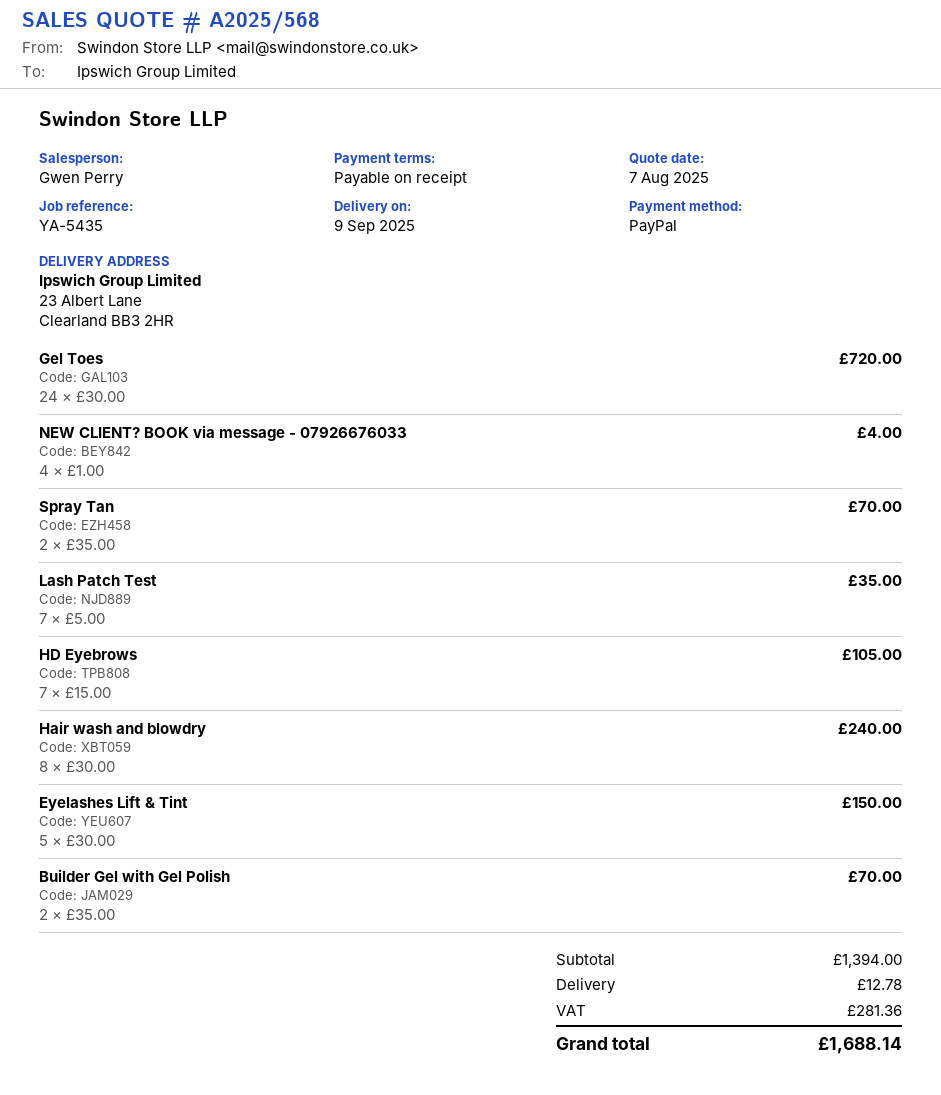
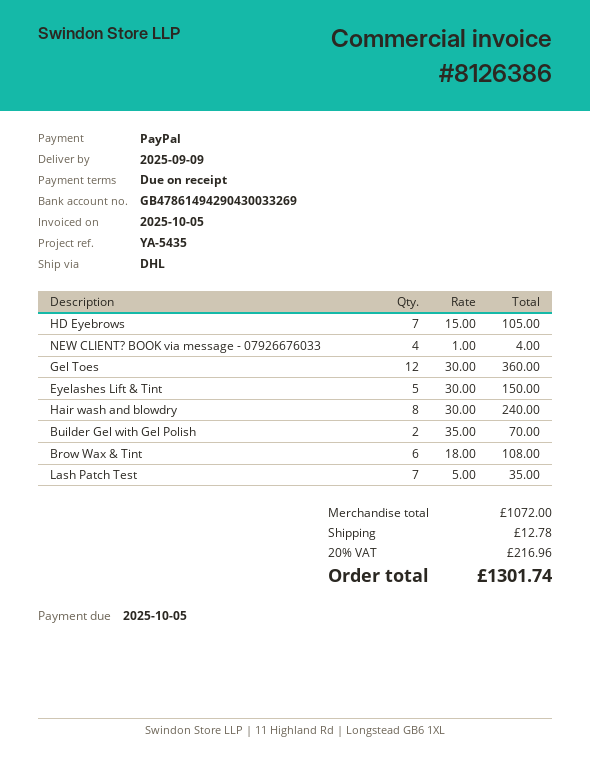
Gel Toes: 24 x 30.00 = 720.00 -> 12 x 30.00 = 360.00
Spray Tan: 2 x 35.00 = 70.00 -> none
Brow Wax & Tint: none -> 6 x 18.00 = 108.00
subtotal: 1394.00 -> 1072.00
tax: 281.36 -> 216.96
total: 1688.14 -> 1301.74

